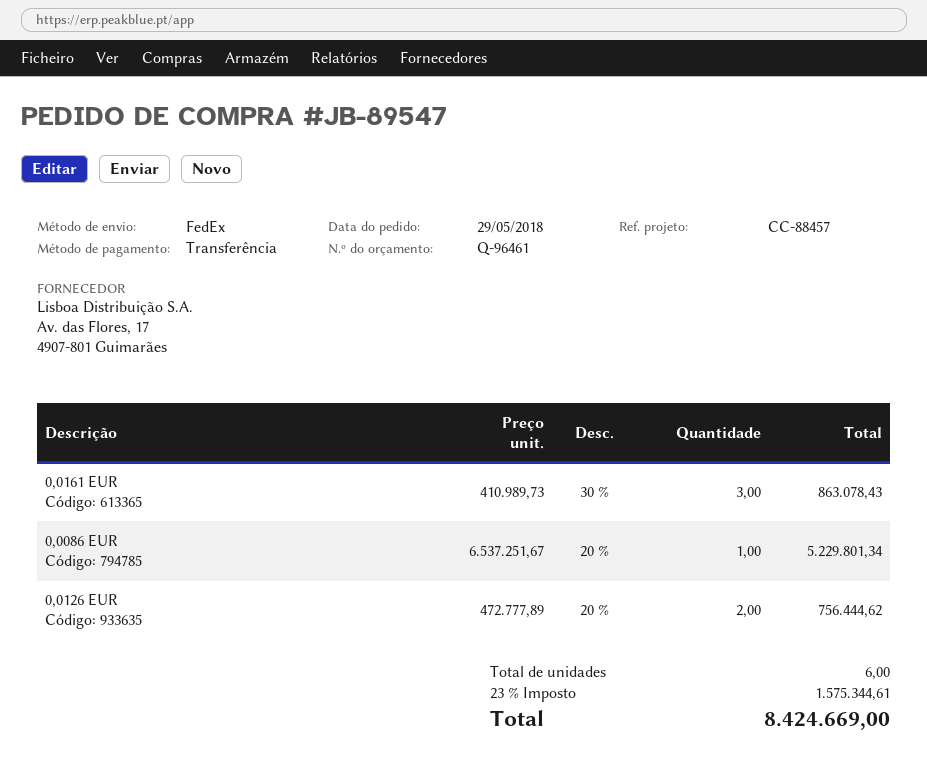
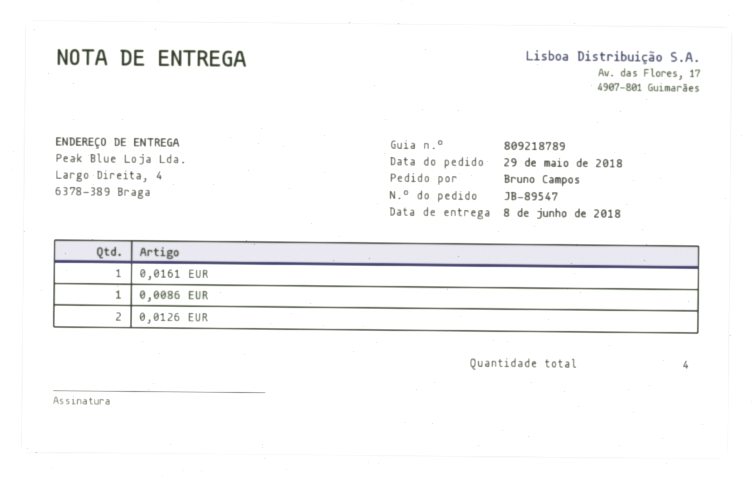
0,0161 EUR: 3 -> 1
total quantity: 6 -> 4

